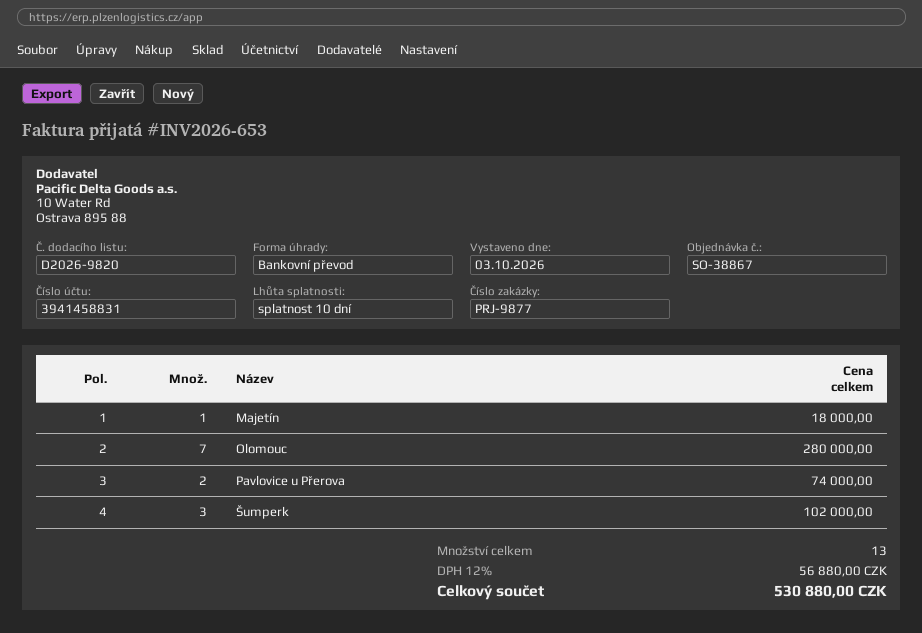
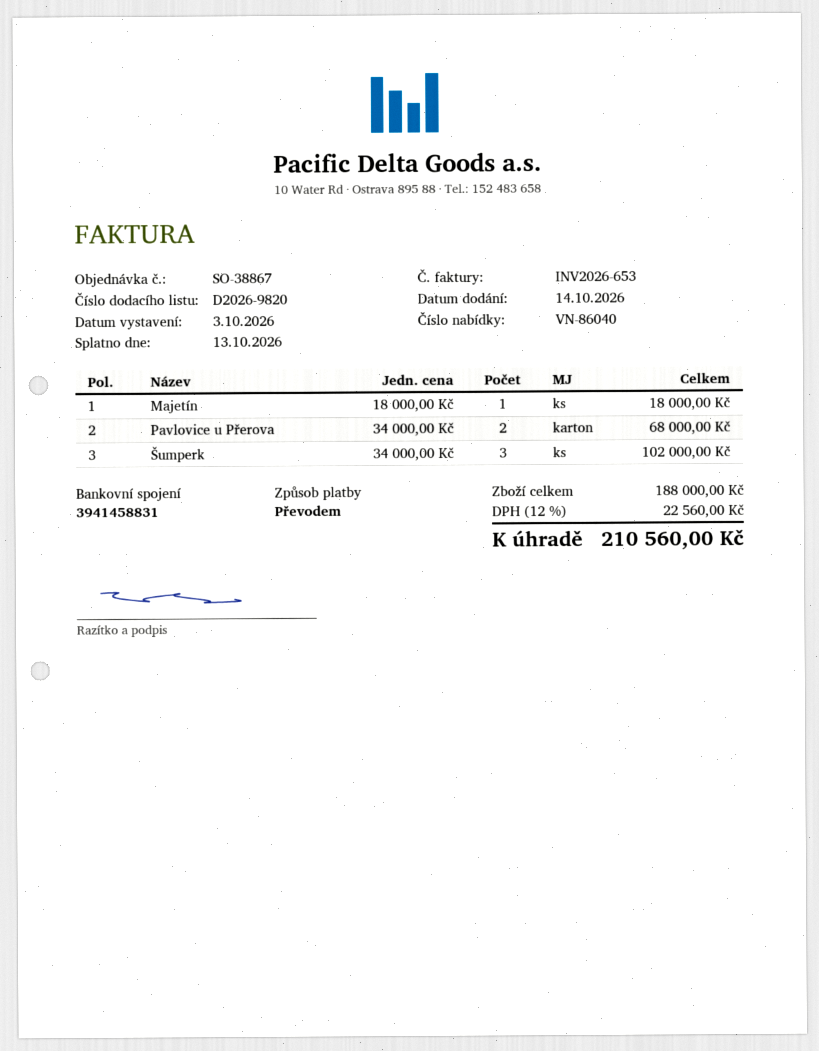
Olomouc: 7 for 280000.00 -> none
Pavlovice u Přerova: 2 for 74000.00 -> 2 for 68000.00
tax: 12% = 56880.00 -> 12% = 22560.00
total: 530880.00 -> 210560.00

